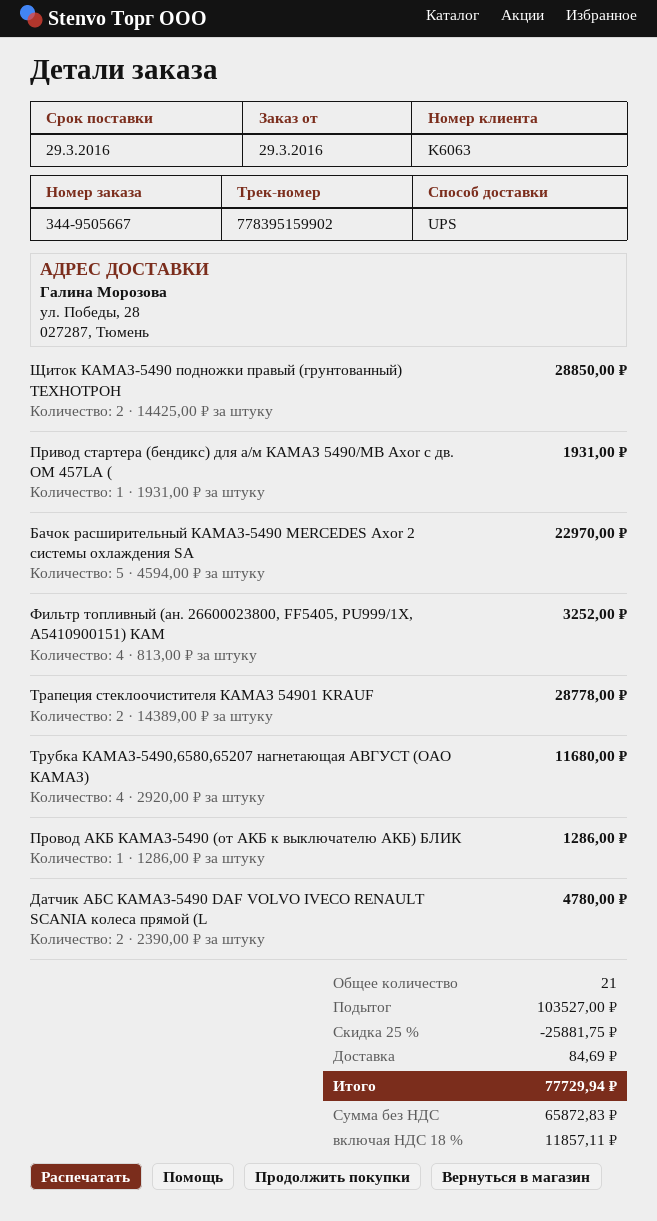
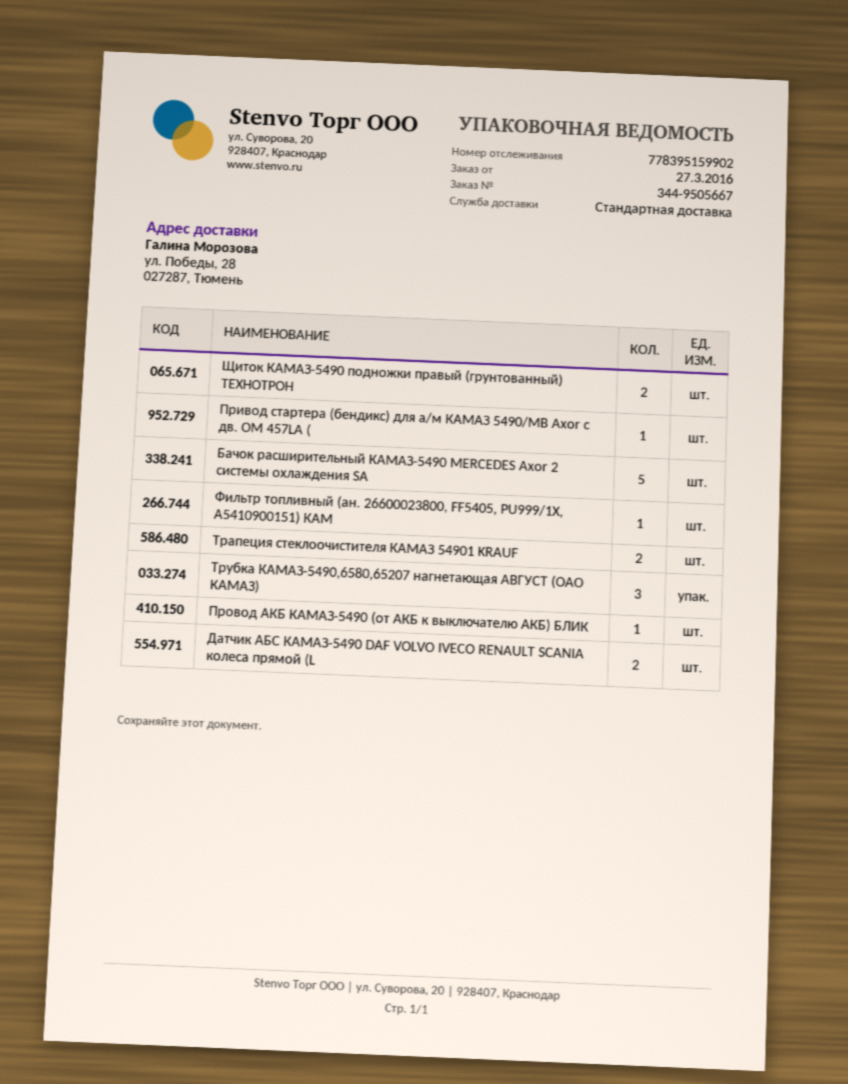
order date: 2016-03-29 -> 2016-03-27
shipping method: UPS -> standard
Фильтр топливный (ан. 26600023800, FF5405, PU999/1X, A5410900151) КАМ: 4 -> 1
Трубка КАМАЗ-5490,6580,65207 нагнетающая АВГУСТ (ОАО КАМАЗ): 4 -> 3

